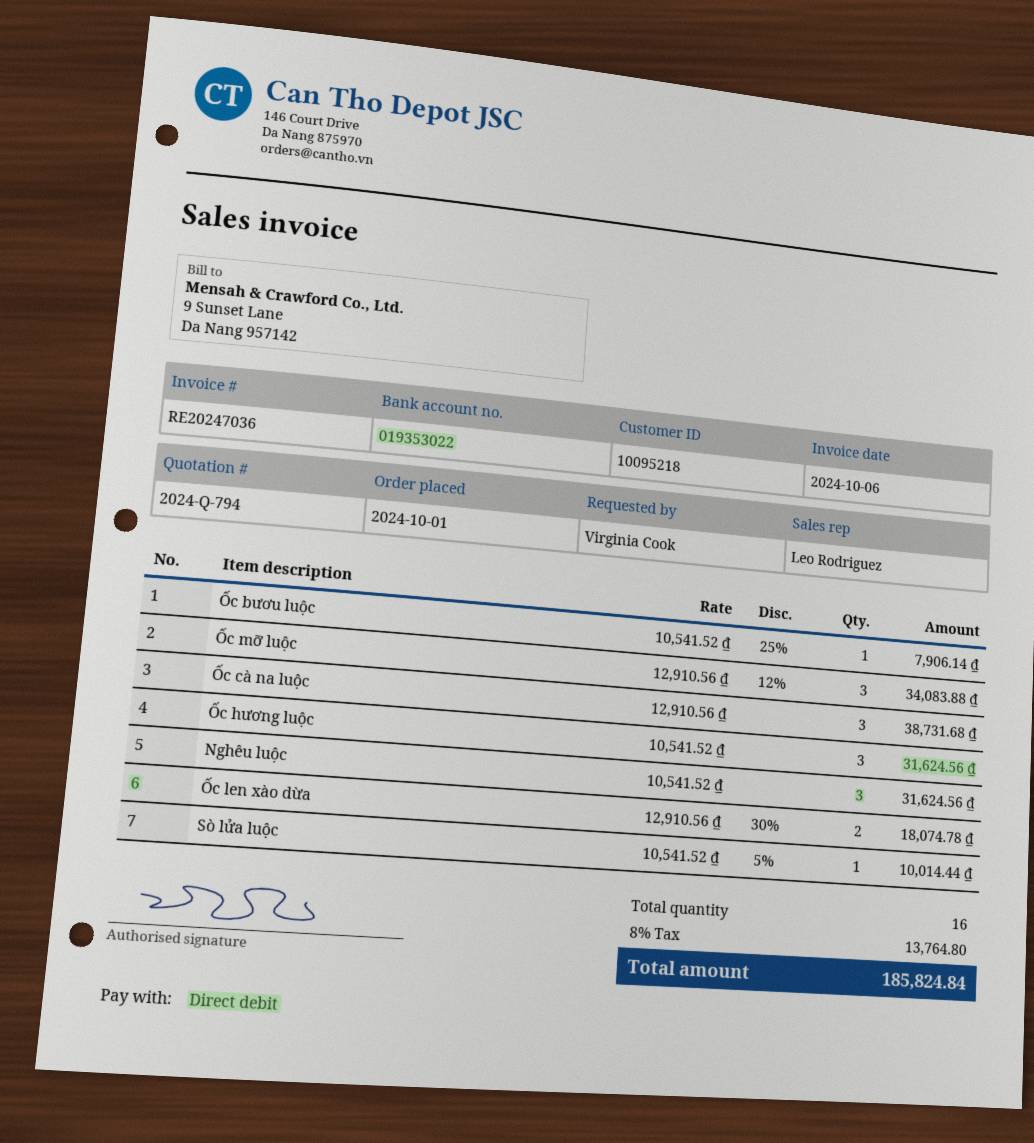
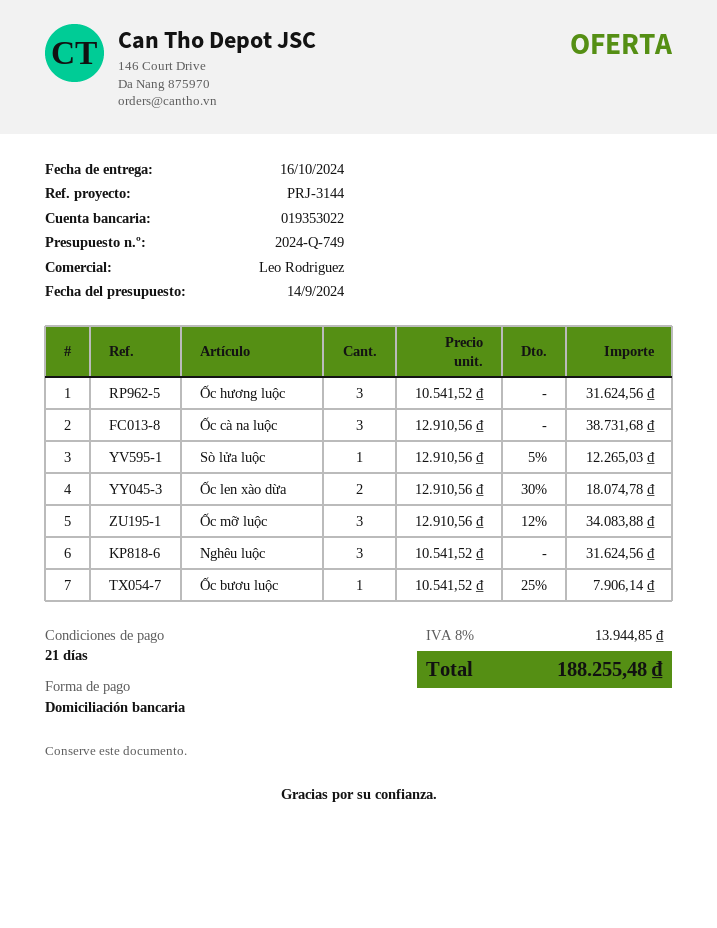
quote number: 2024-Q-794 -> 2024-Q-749
Sò lửa luộc: 1 x 10541.52 - 5% = 10014.44 -> 1 x 12910.56 - 5% = 12265.03
tax: 8% = 13764.80 -> 8% = 13944.85
total: 185824.84 -> 188255.48

